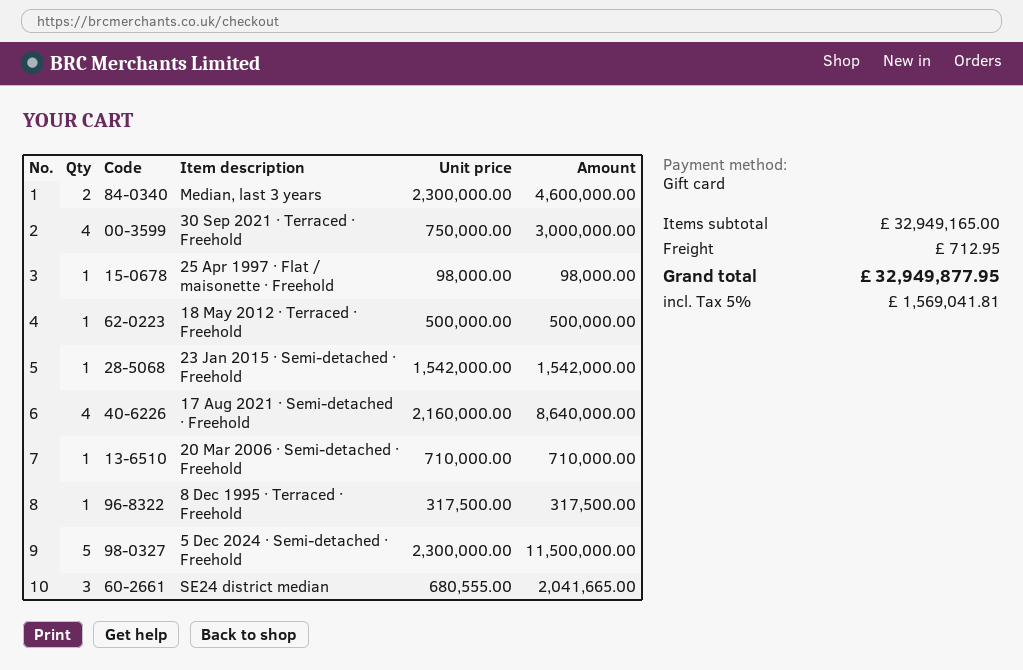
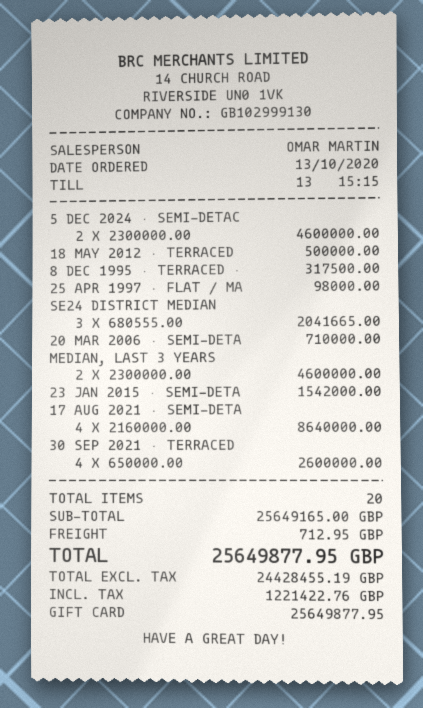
30 Sep 2021 · Terraced · Freehold: 4 x 750000.00 = 3000000.00 -> 4 x 650000.00 = 2600000.00
5 Dec 2024 · Semi-detached · Freehold: 5 x 2300000.00 = 11500000.00 -> 2 x 2300000.00 = 4600000.00
subtotal: 32949165.00 -> 25649165.00
tax: 1569041.81 -> 1221422.76
total: 32949877.95 -> 25649877.95

